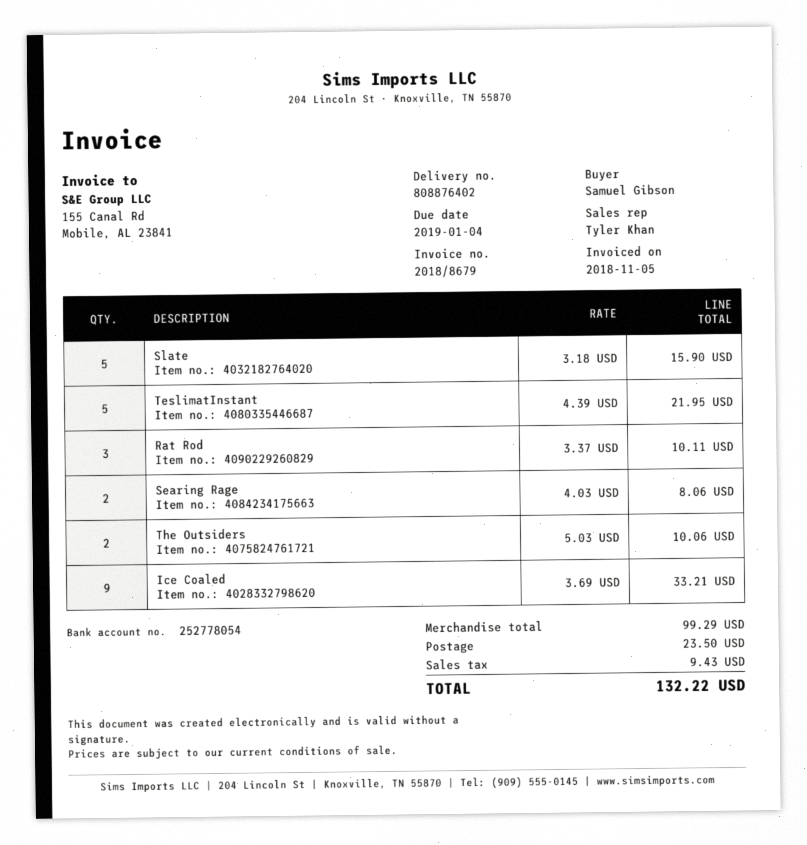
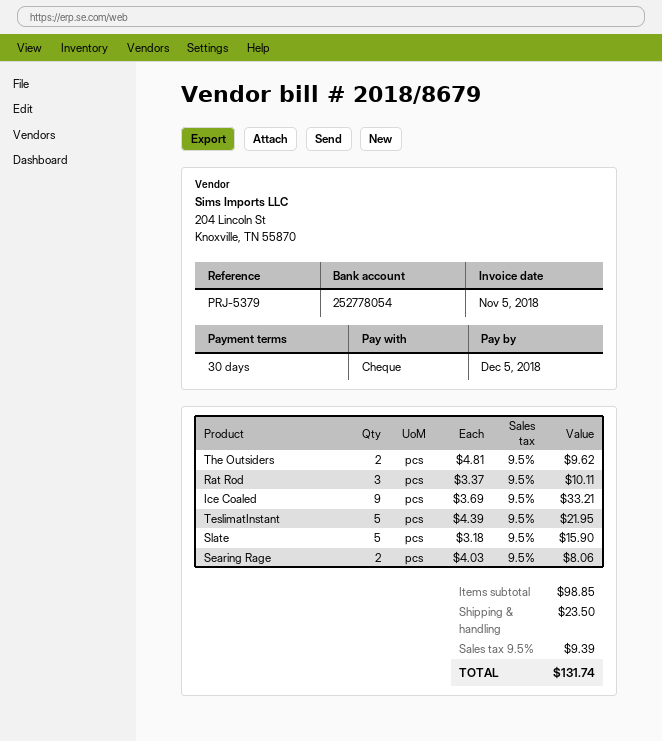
due date: 2019-01-04 -> 2018-12-05
The Outsiders: 2 x 5.03 = 10.06 -> 2 x 4.81 = 9.62
subtotal: 99.29 -> 98.85
tax: 9.43 -> 9.39
total: 132.22 -> 131.74

